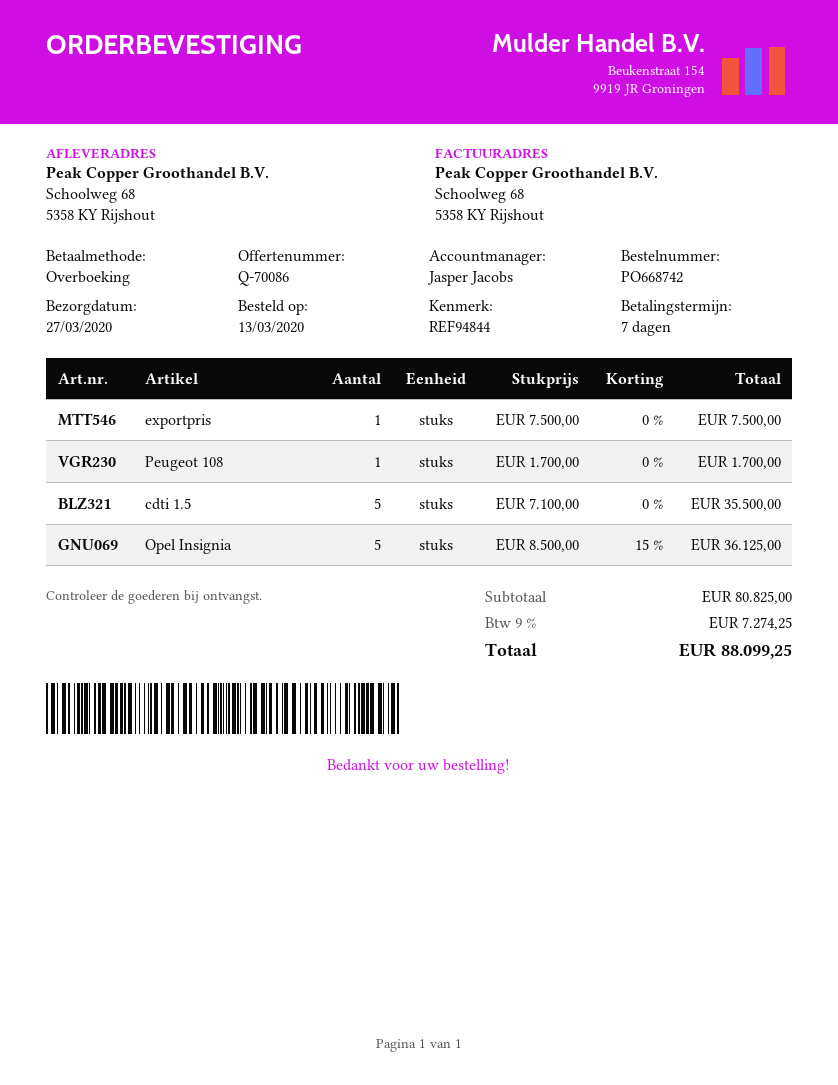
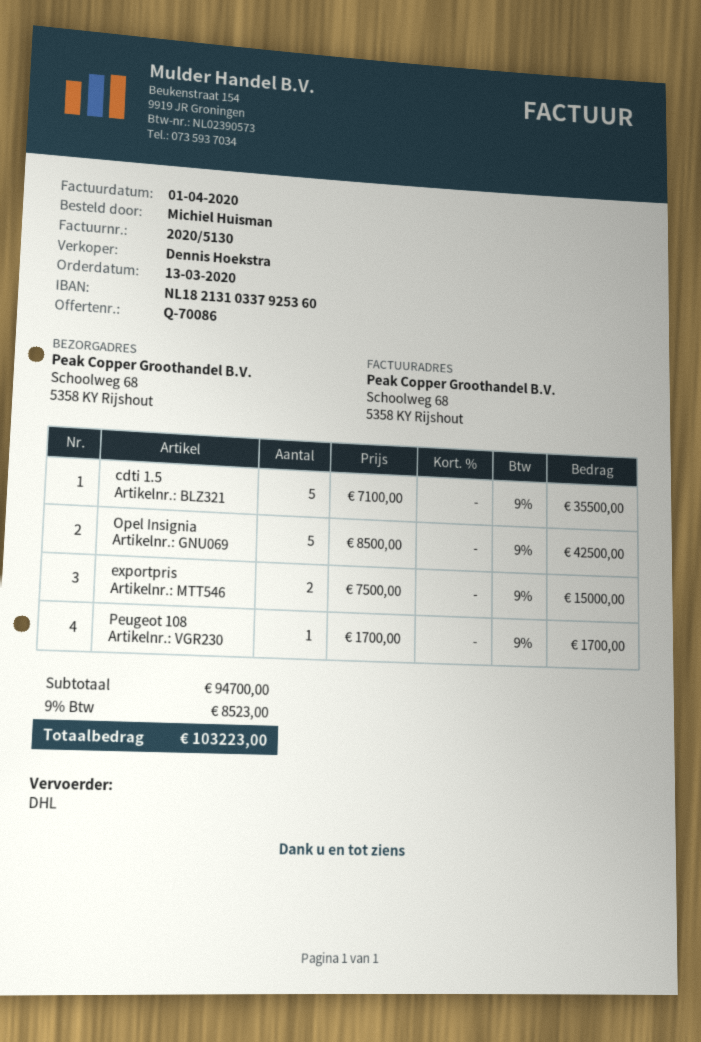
sales rep: Jasper Jacobs -> Dennis Hoekstra
exportpris: 1 x 7500.00 = 7500.00 -> 2 x 7500.00 = 15000.00
Opel Insignia: 5 x 8500.00 - 15% = 36125.00 -> 5 x 8500.00 = 42500.00
subtotal: 80825.00 -> 94700.00
tax: 9% = 7274.25 -> 9% = 8523.00
total: 88099.25 -> 103223.00

